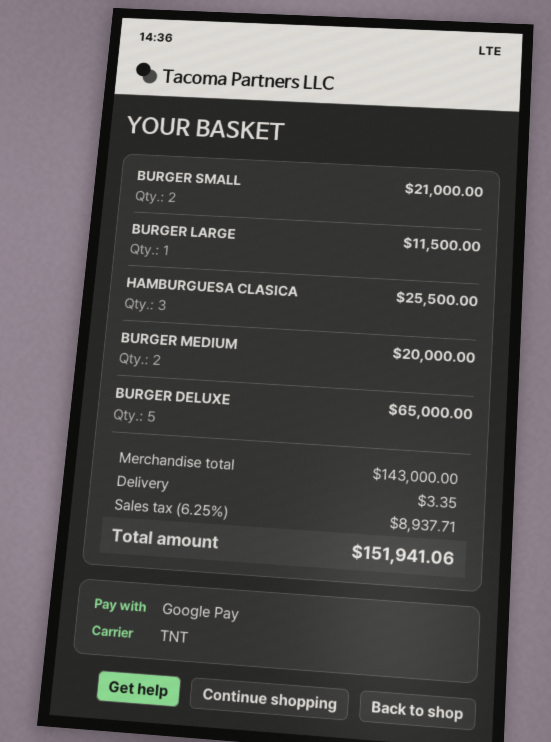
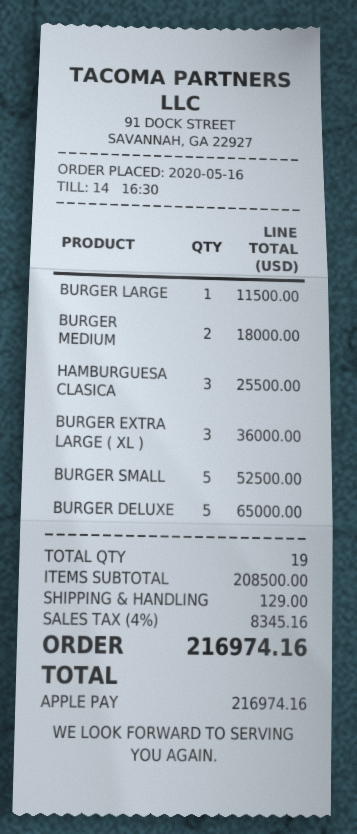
payment method: Google Pay -> Apple Pay
BURGER SMALL: 2 for 21000.00 -> 5 for 52500.00
BURGER MEDIUM: 2 for 20000.00 -> 2 for 18000.00
BURGER EXTRA LARGE ( XL ): none -> 3 for 36000.00
subtotal: 143000.00 -> 208500.00
shipping: 3.35 -> 129.00
tax: 6.25% = 8937.71 -> 4% = 8345.16
total: 151941.06 -> 216974.16

